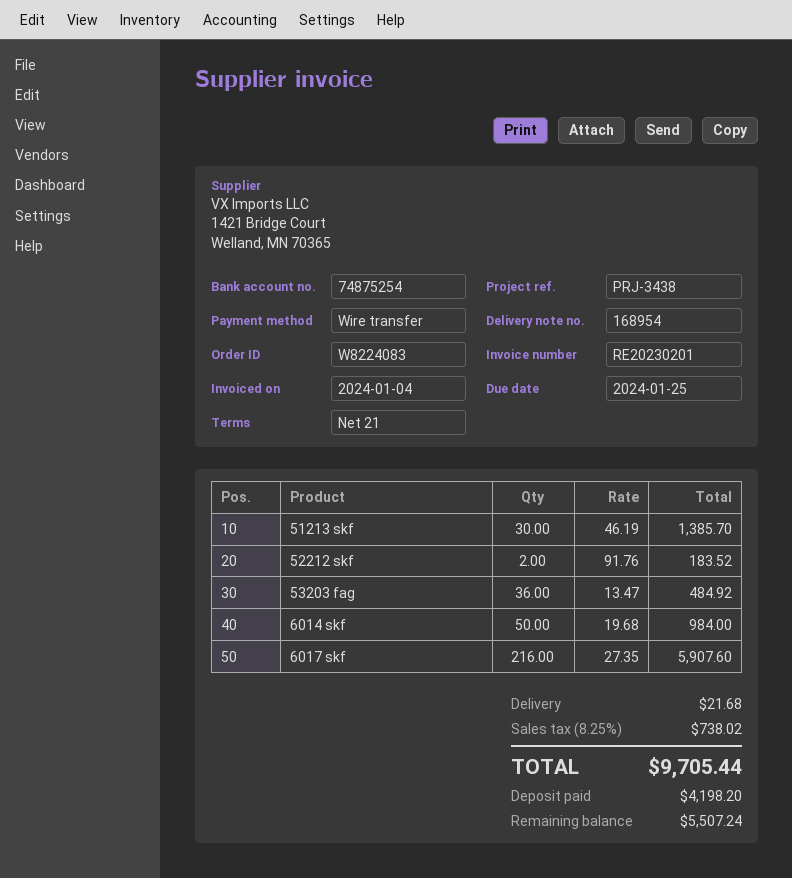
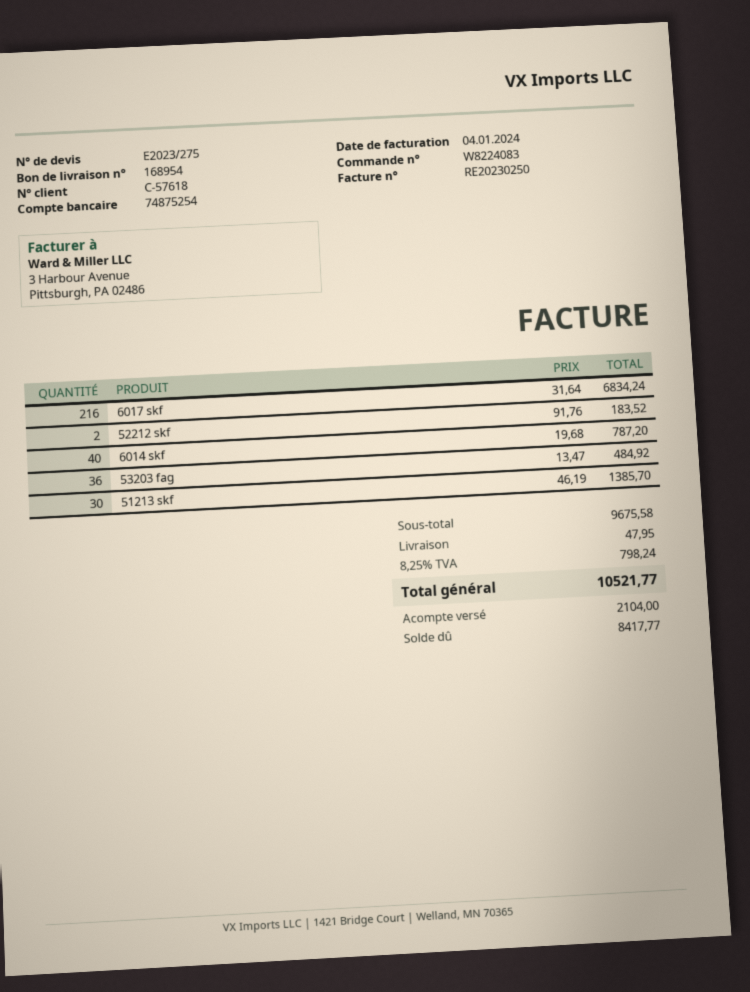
invoice number: RE20230201 -> RE20230250
6014 skf: 50 x 19.68 = 984.00 -> 40 x 19.68 = 787.20
6017 skf: 216 x 27.35 = 5907.60 -> 216 x 31.64 = 6834.24
shipping: 21.68 -> 47.95
tax: 8.25% = 738.02 -> 8.25% = 798.24
total: 9705.44 -> 10521.77
deposit: 4198.20 -> 2104.00
balance: 5507.24 -> 8417.77

